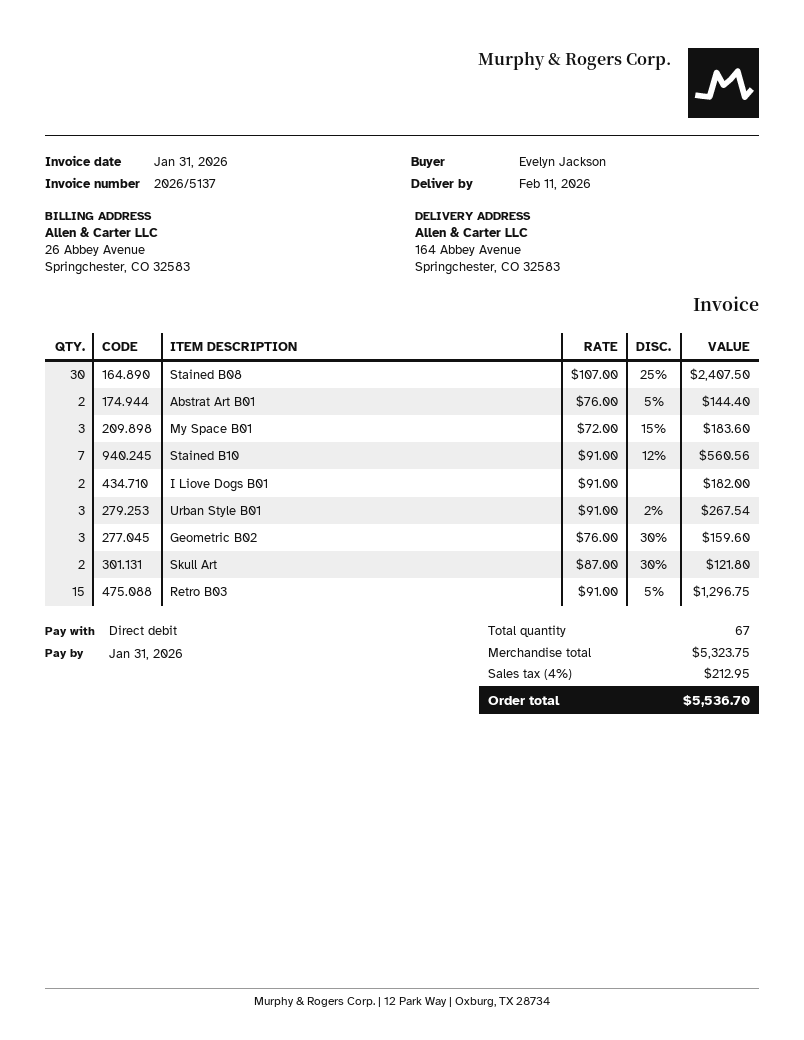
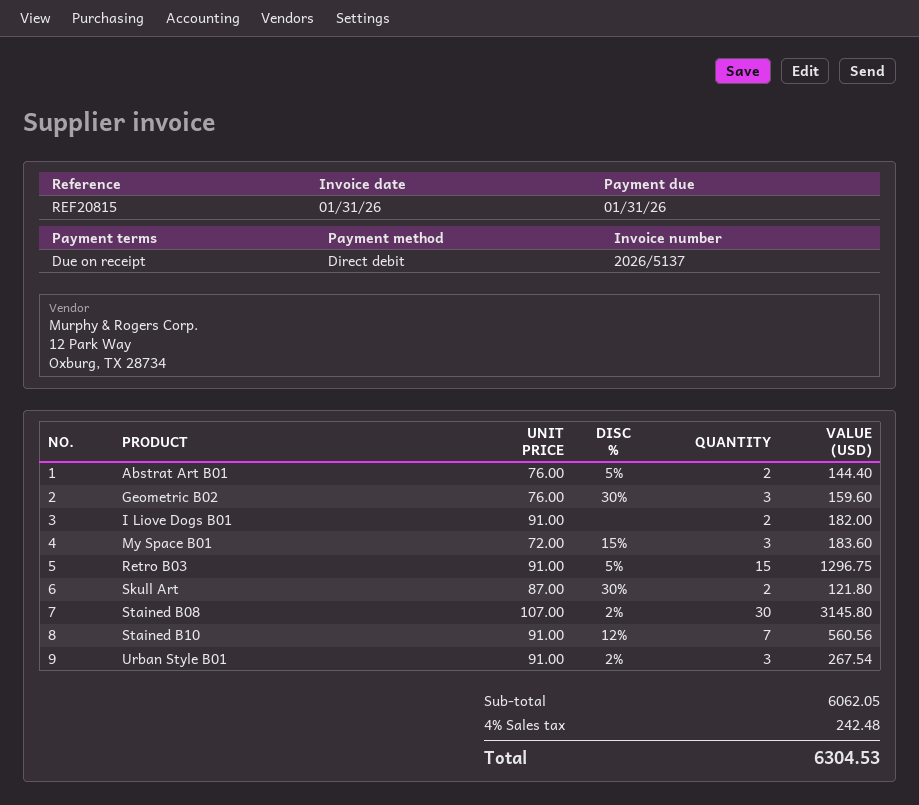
Stained B08: 30 x 107.00 - 25% = 2407.50 -> 30 x 107.00 - 2% = 3145.80
subtotal: 5323.75 -> 6062.05
tax: 4% = 212.95 -> 4% = 242.48
total: 5536.70 -> 6304.53

